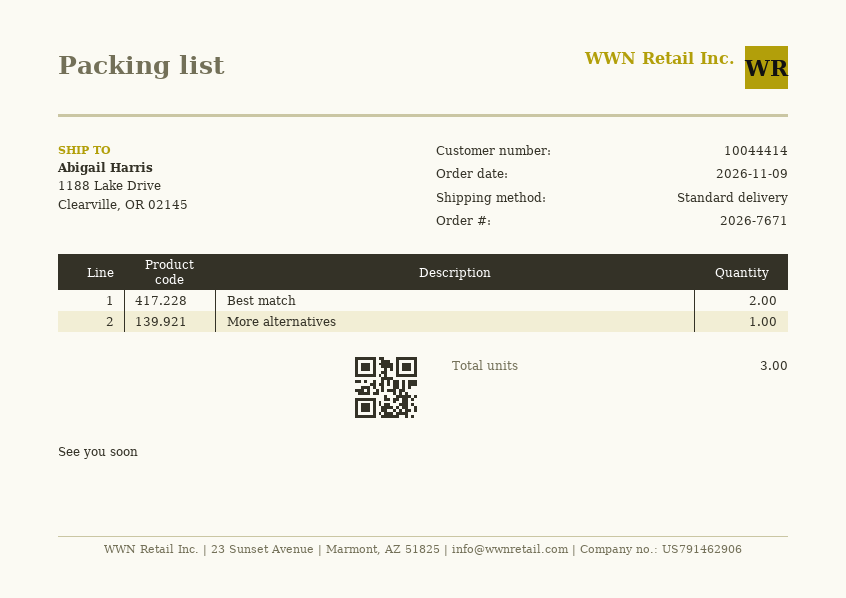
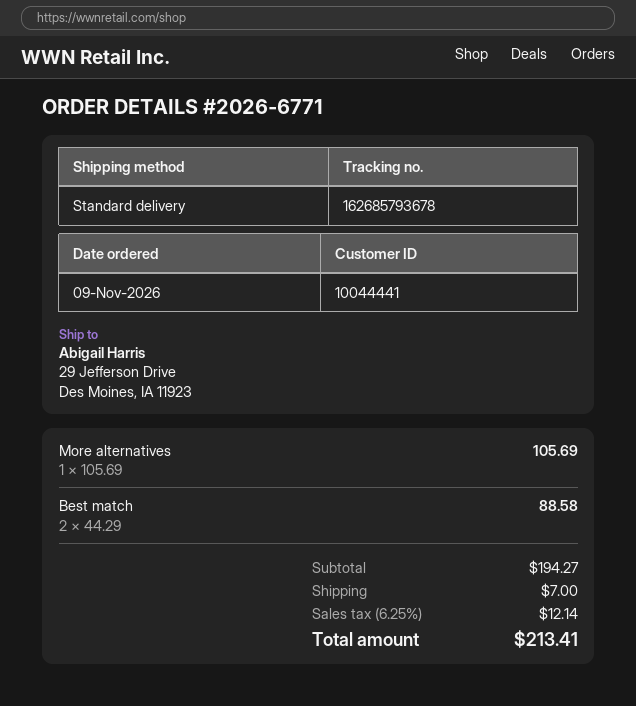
order number: 2026-7671 -> 2026-6771
customer number: 10044414 -> 10044441
ship to: 1188 Lake Drive, Clearville, OR 02145 -> 29 Jefferson Drive, Des Moines, IA 11923

